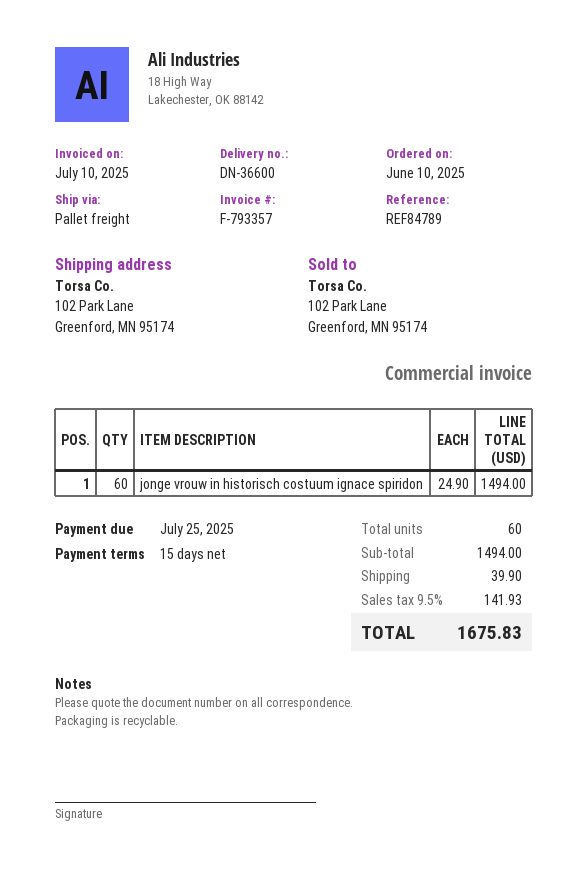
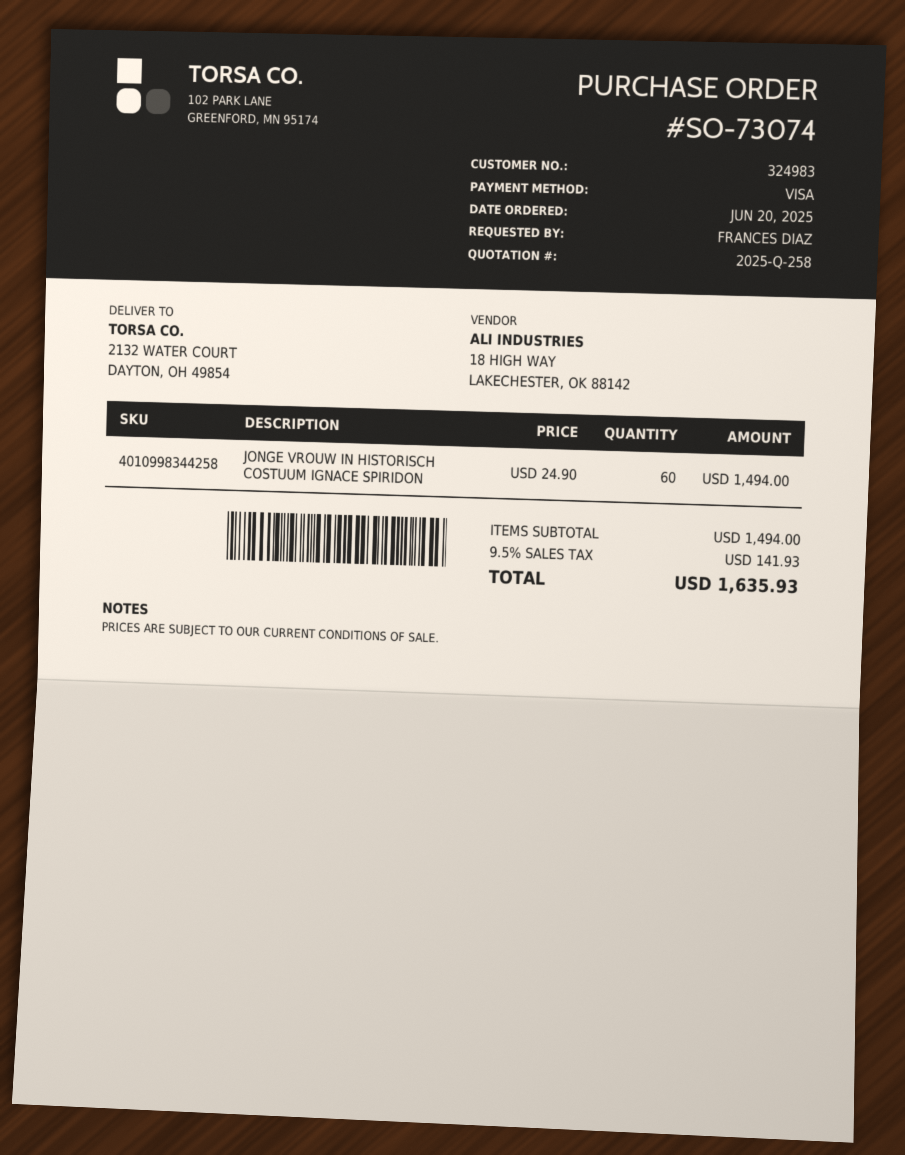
order date: 2025-06-10 -> 2025-06-20
ship to: 102 Park Lane, Greenford, MN 95174 -> 2132 WATER COURT, DAYTON, OH 49854
shipping: 39.90 -> none
total: 1675.83 -> 1635.93

